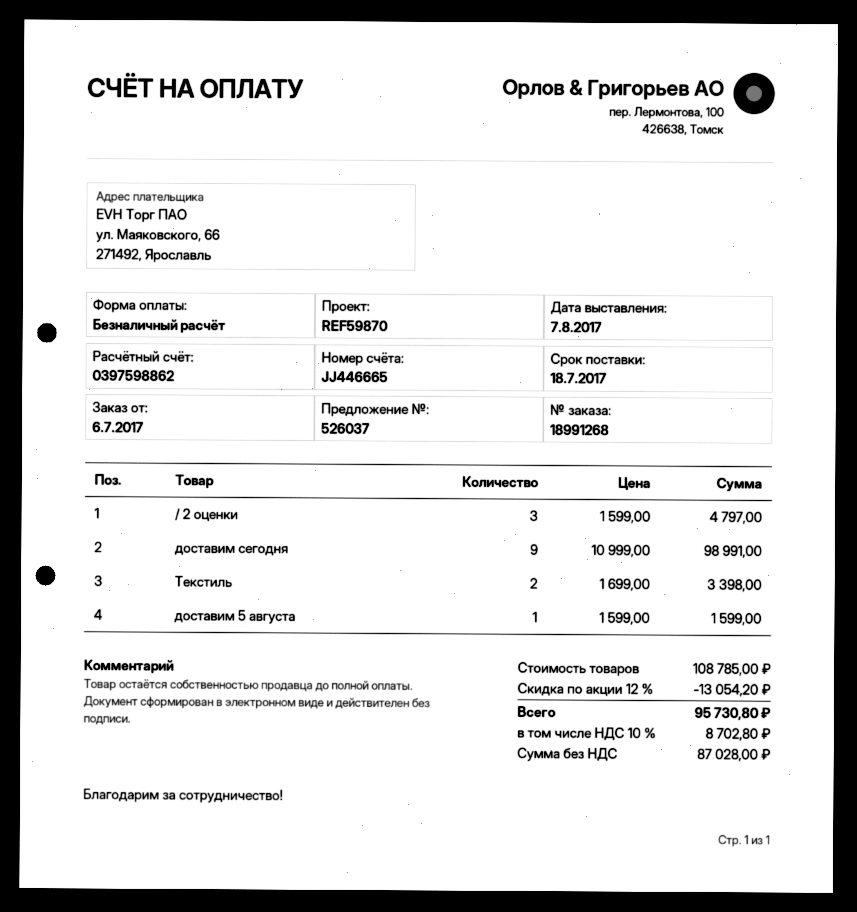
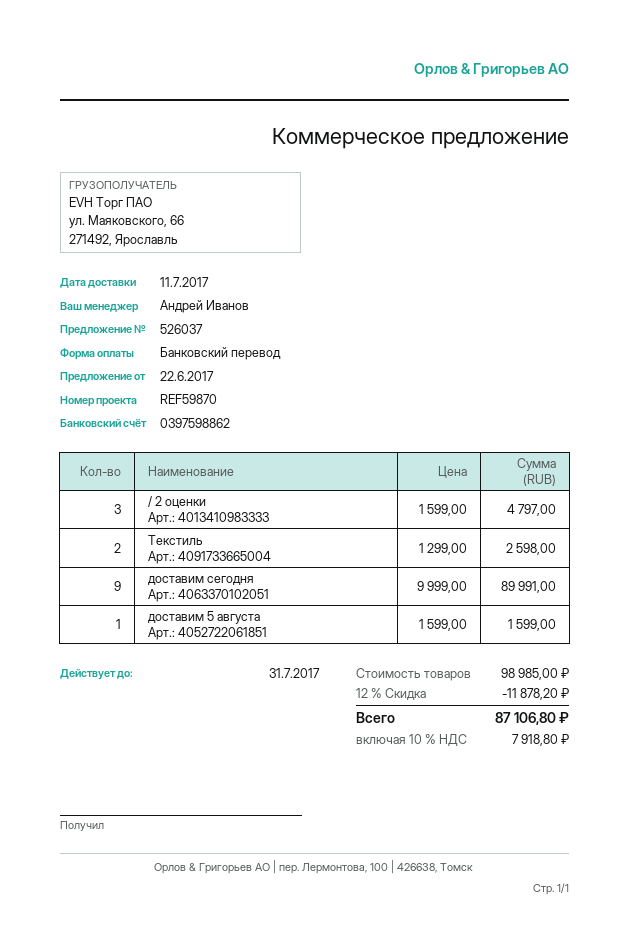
delivery date: 2017-07-18 -> 2017-07-11
доставим сегодня: 9 x 10999.00 = 98991.00 -> 9 x 9999.00 = 89991.00
Текстиль: 2 x 1699.00 = 3398.00 -> 2 x 1299.00 = 2598.00
subtotal: 108785.00 -> 98985.00
discount: 12% = 13054.20 -> 12% = 11878.20
tax: 10% = 8702.80 -> 10% = 7918.80
total: 95730.80 -> 87106.80

